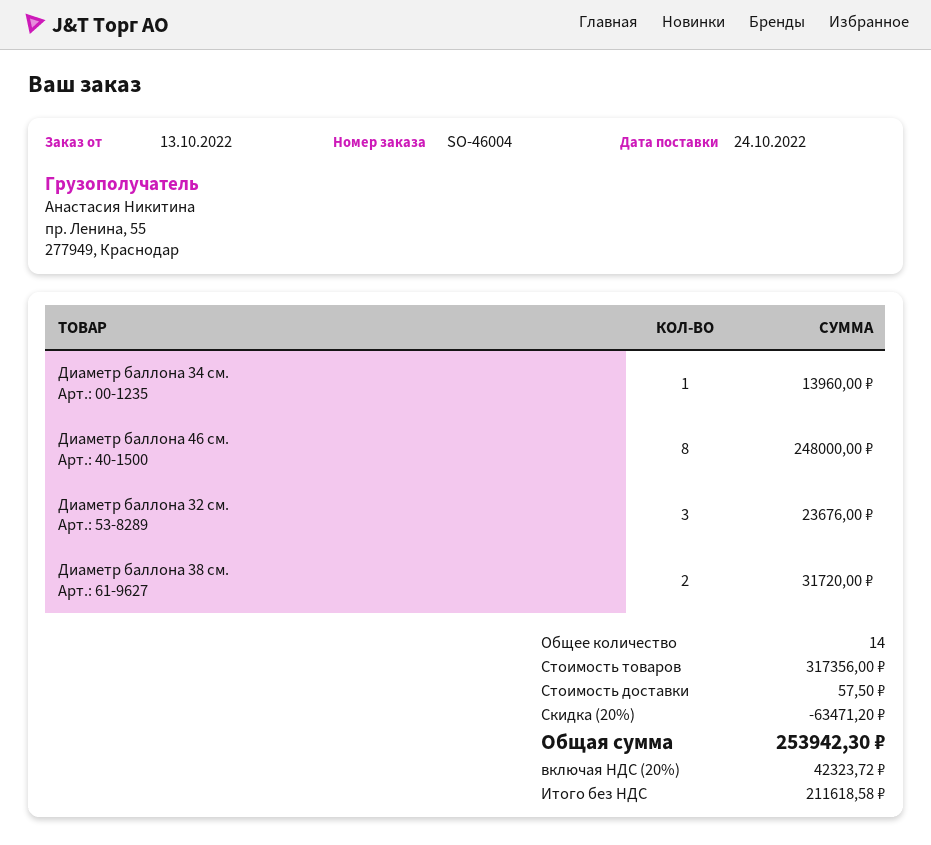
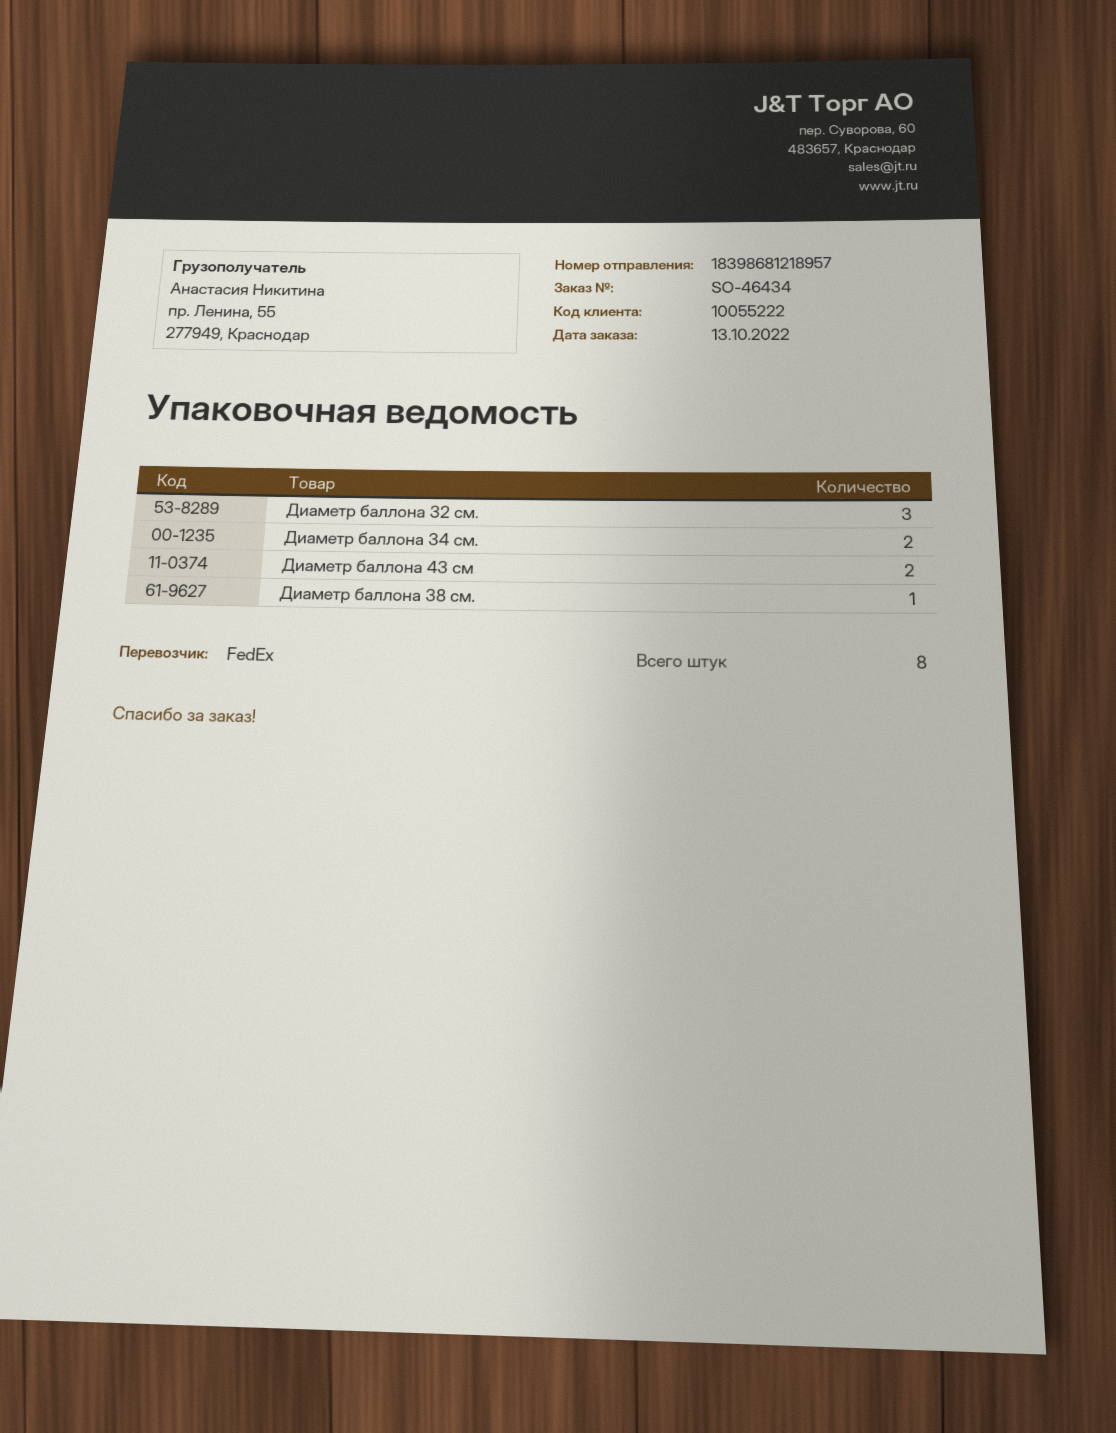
order number: SO-46004 -> SO-46434
Диаметр баллона 34 см.: 1 -> 2
Диаметр баллона 46 см.: 8 -> none
Диаметр баллона 38 см.: 2 -> 1
Диаметр баллона 43 см: none -> 2
total quantity: 14 -> 8

